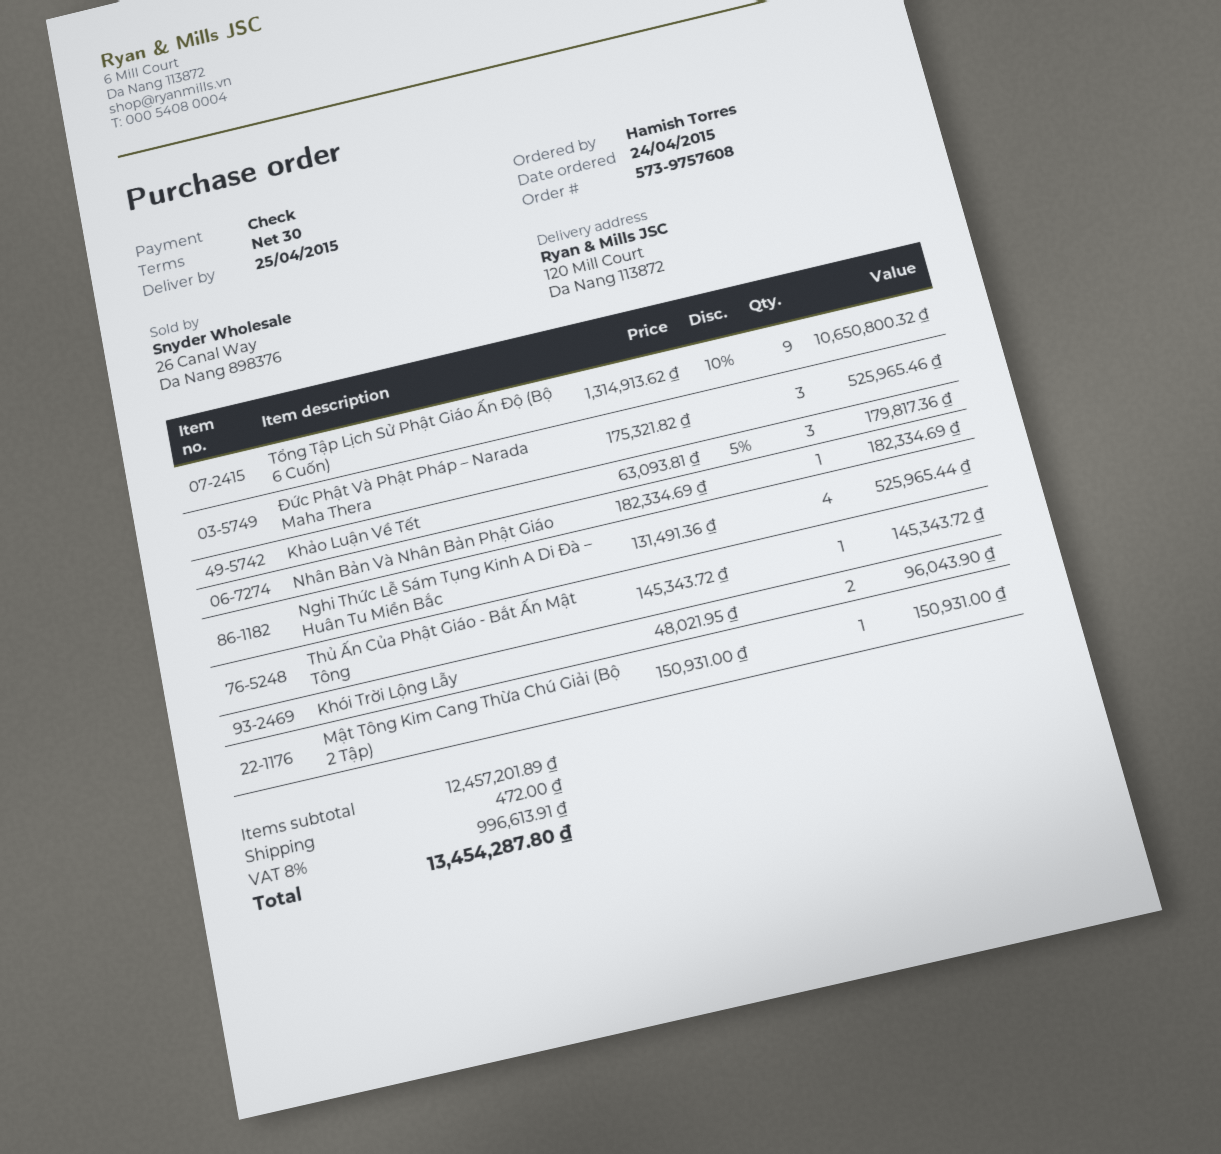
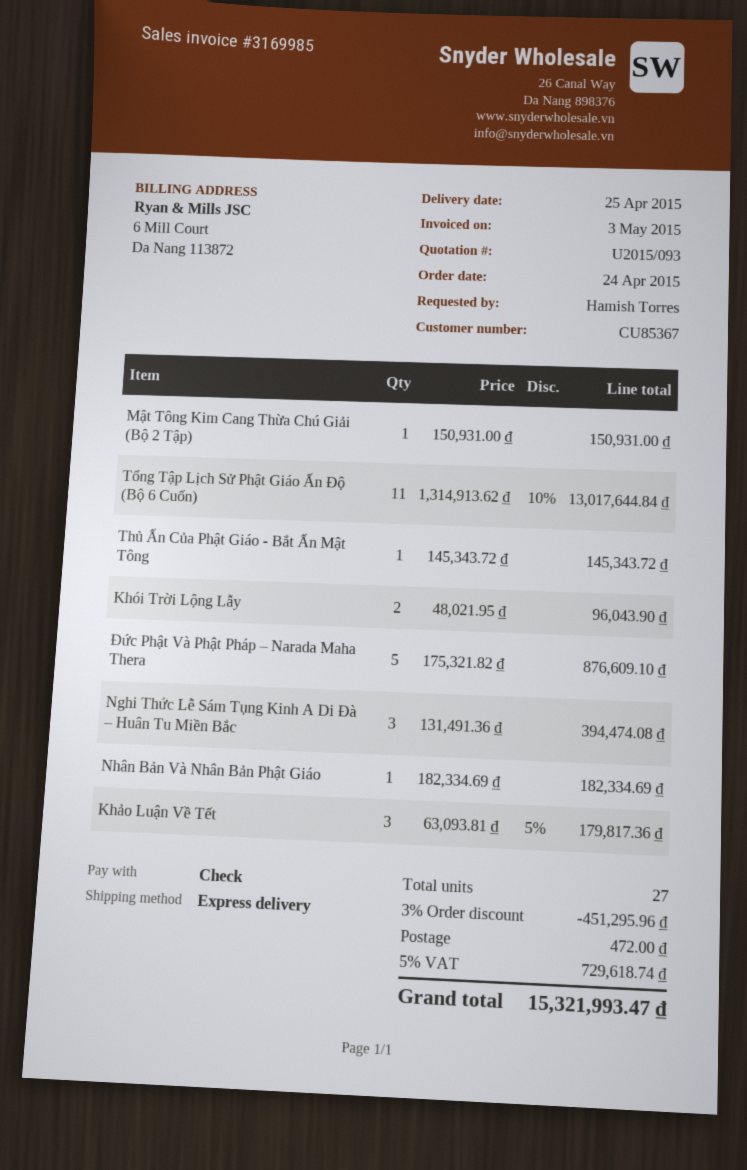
Tổng Tập Lịch Sử Phật Giáo Ấn Độ (Bộ 6 Cuốn): 9 x 1314913.62 - 10% = 10650800.32 -> 11 x 1314913.62 - 10% = 13017644.84
Đức Phật Và Phật Pháp – Narada Maha Thera: 3 x 175321.82 = 525965.46 -> 5 x 175321.82 = 876609.10
Nghi Thức Lễ Sám Tụng Kinh A Di Đà – Huân Tu Miền Bắc: 4 x 131491.36 = 525965.44 -> 3 x 131491.36 = 394474.08
discount: none -> 3% = 451295.96
tax: 8% = 996613.91 -> 5% = 729618.74
total: 13454287.80 -> 15321993.47

